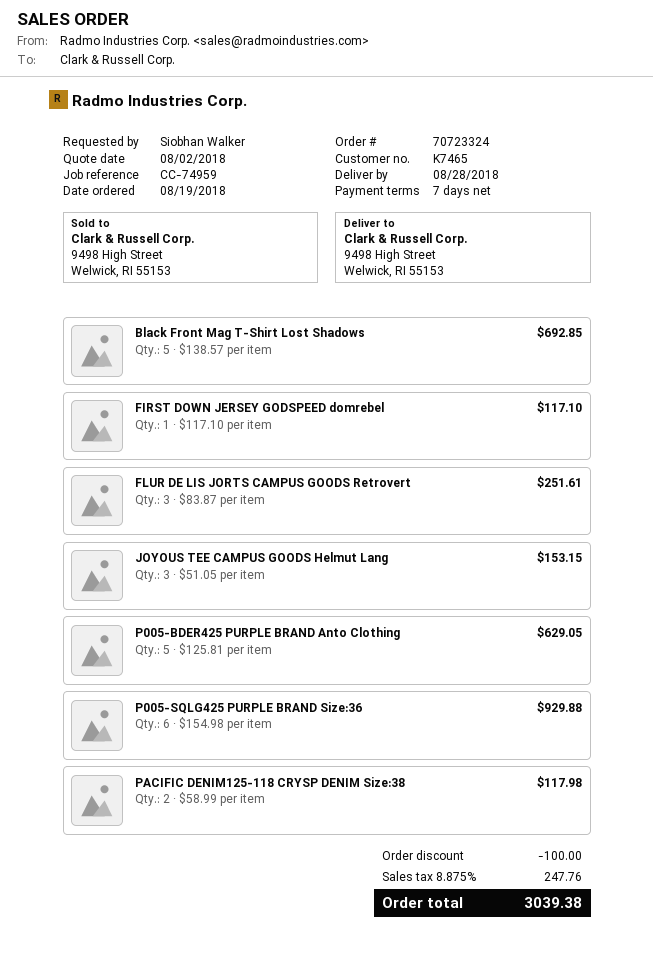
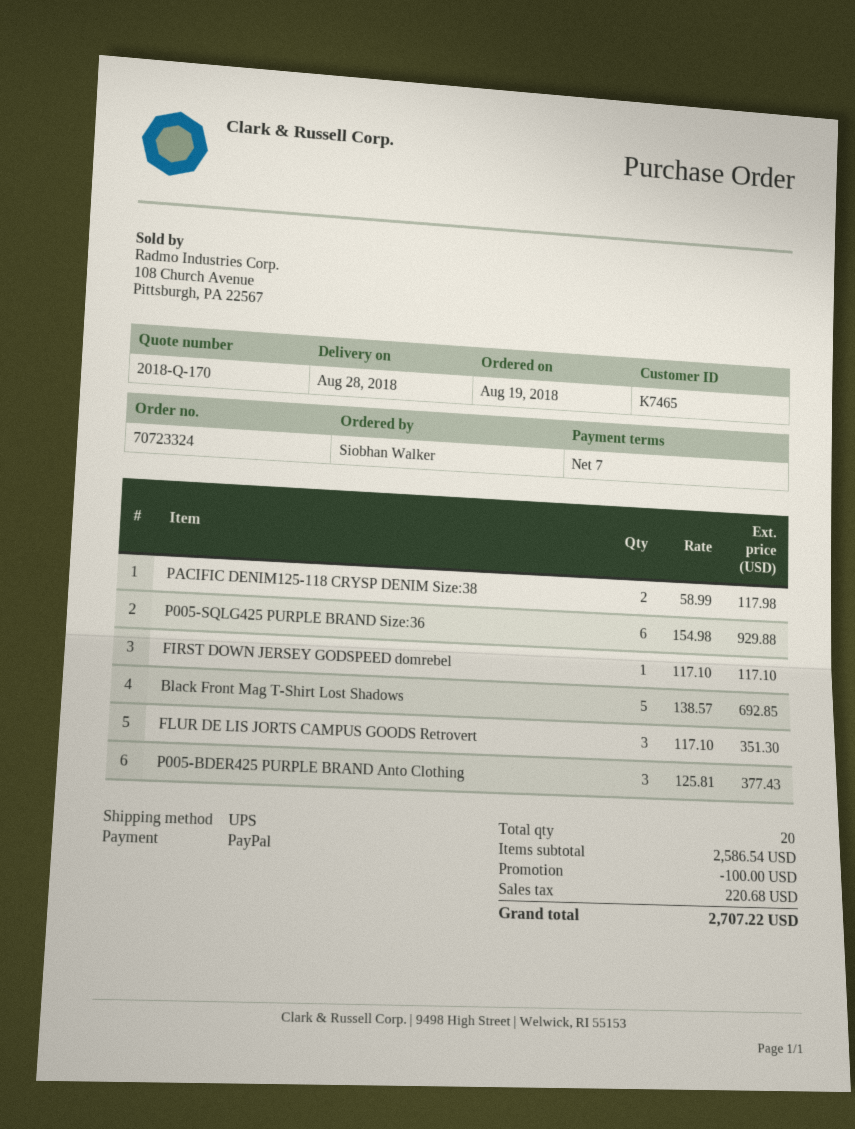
FLUR DE LIS JORTS CAMPUS GOODS Retrovert: 3 x 83.87 = 251.61 -> 3 x 117.10 = 351.30
JOYOUS TEE CAMPUS GOODS Helmut Lang: 3 x 51.05 = 153.15 -> none
P005-BDER425 PURPLE BRAND Anto Clothing: 5 x 125.81 = 629.05 -> 3 x 125.81 = 377.43
tax: 247.76 -> 220.68
total: 3039.38 -> 2707.22

